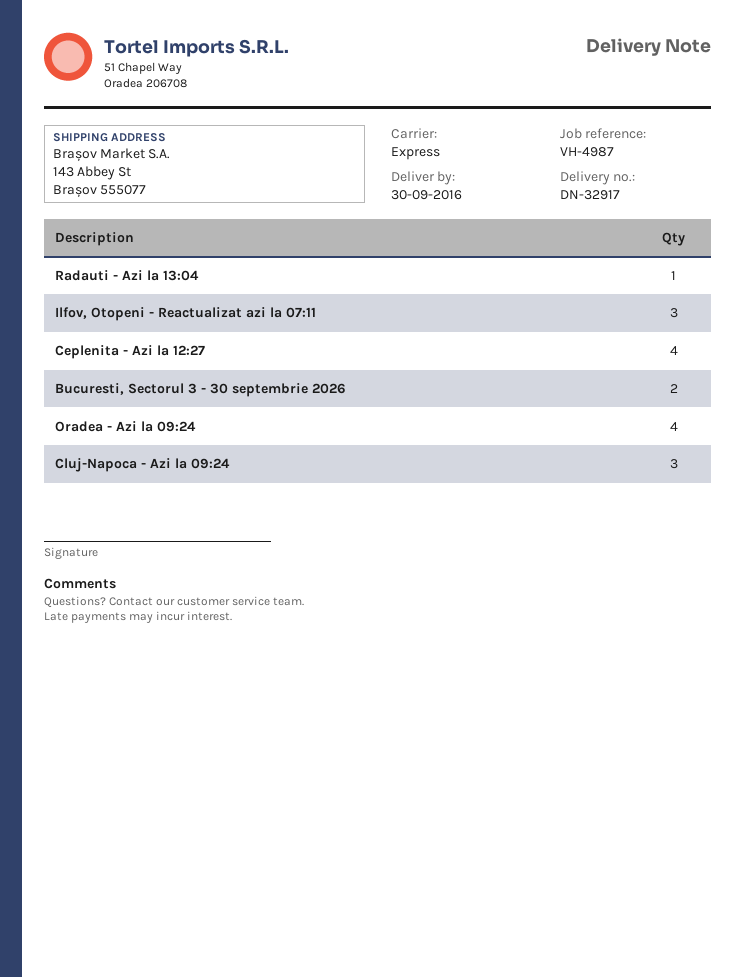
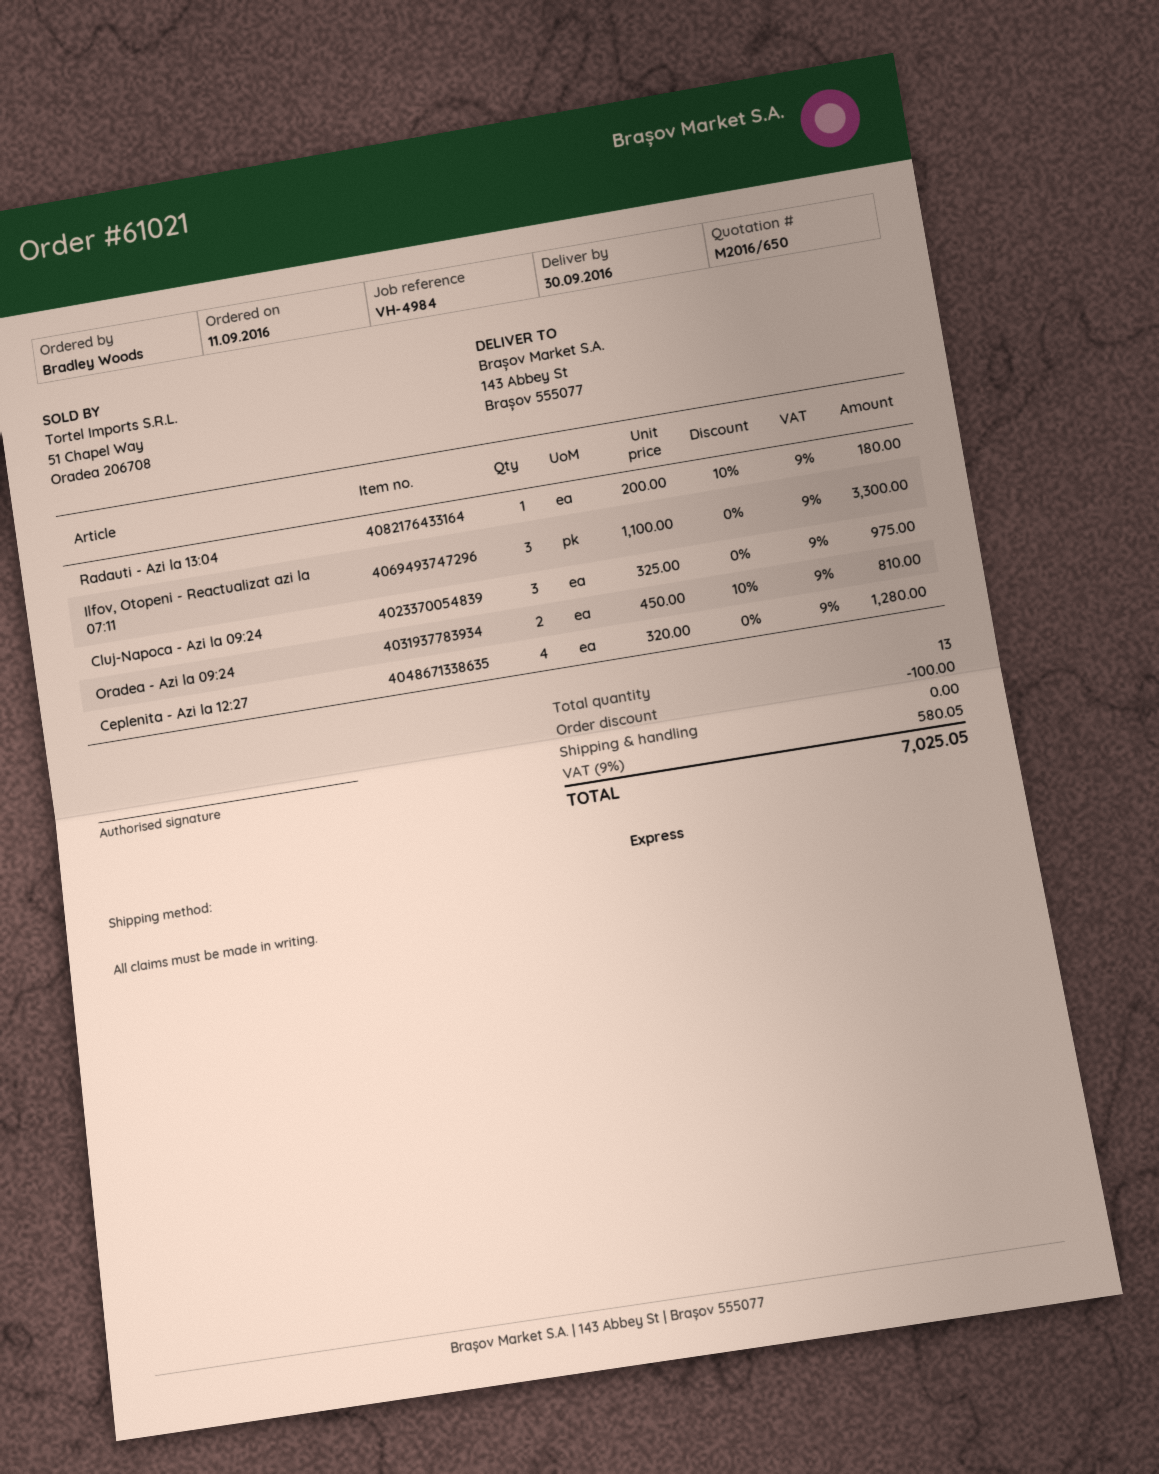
reference: VH-4987 -> VH-4984
Bucuresti, Sectorul 3 - 30 septembrie 2026: 2 -> none
Oradea - Azi la 09:24: 4 -> 2

